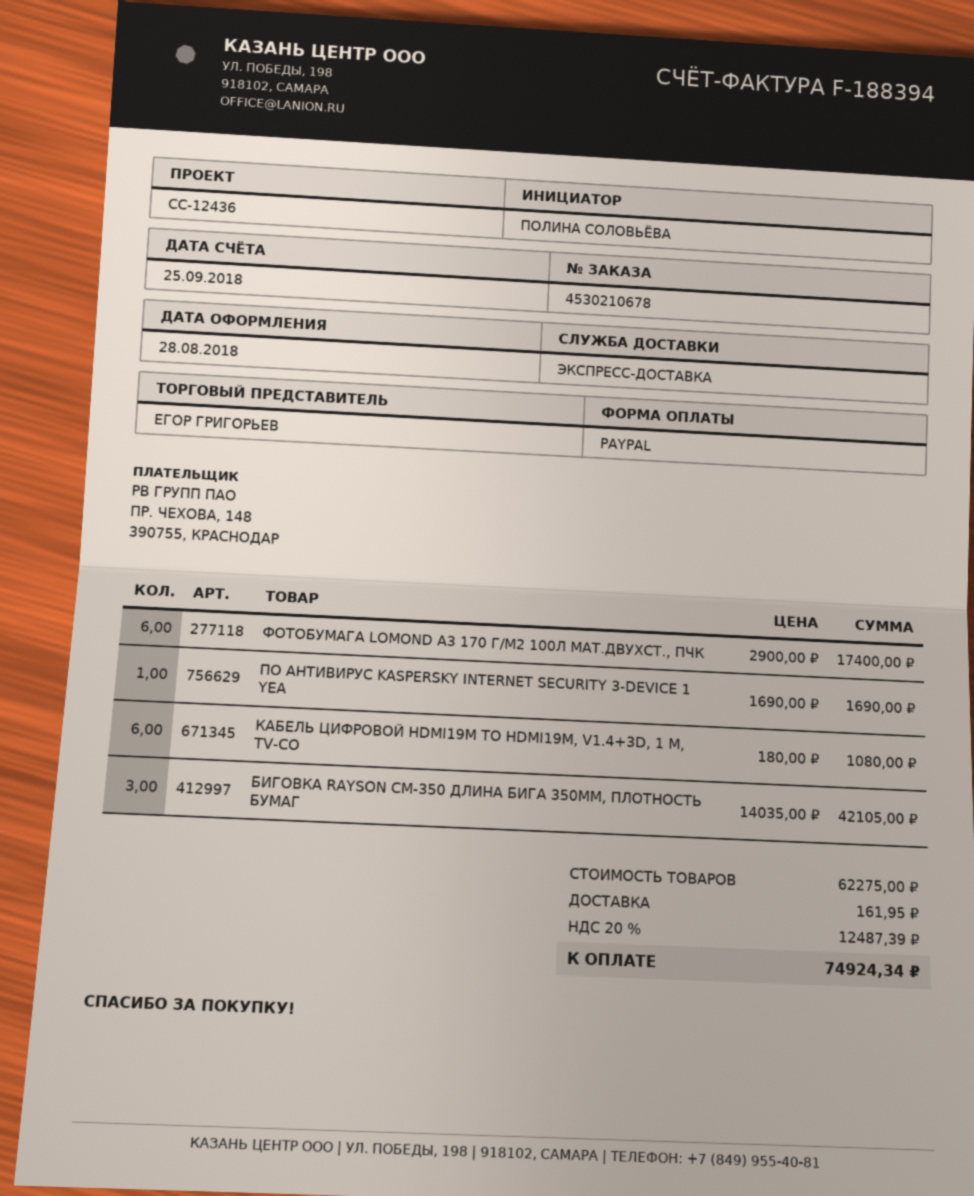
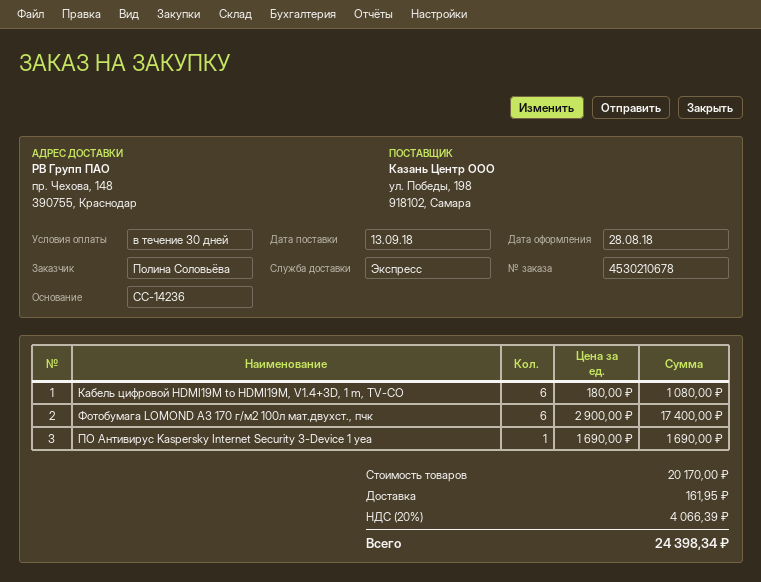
reference: CC-12436 -> CC-14236
БИГОВКА RAYSON CM-350 ДЛИНА БИГА 350ММ, ПЛОТНОСТЬ БУМАГ: 3 x 14035.00 = 42105.00 -> none
subtotal: 62275.00 -> 20170.00
tax: 20% = 12487.39 -> 20% = 4066.39
total: 74924.34 -> 24398.34

